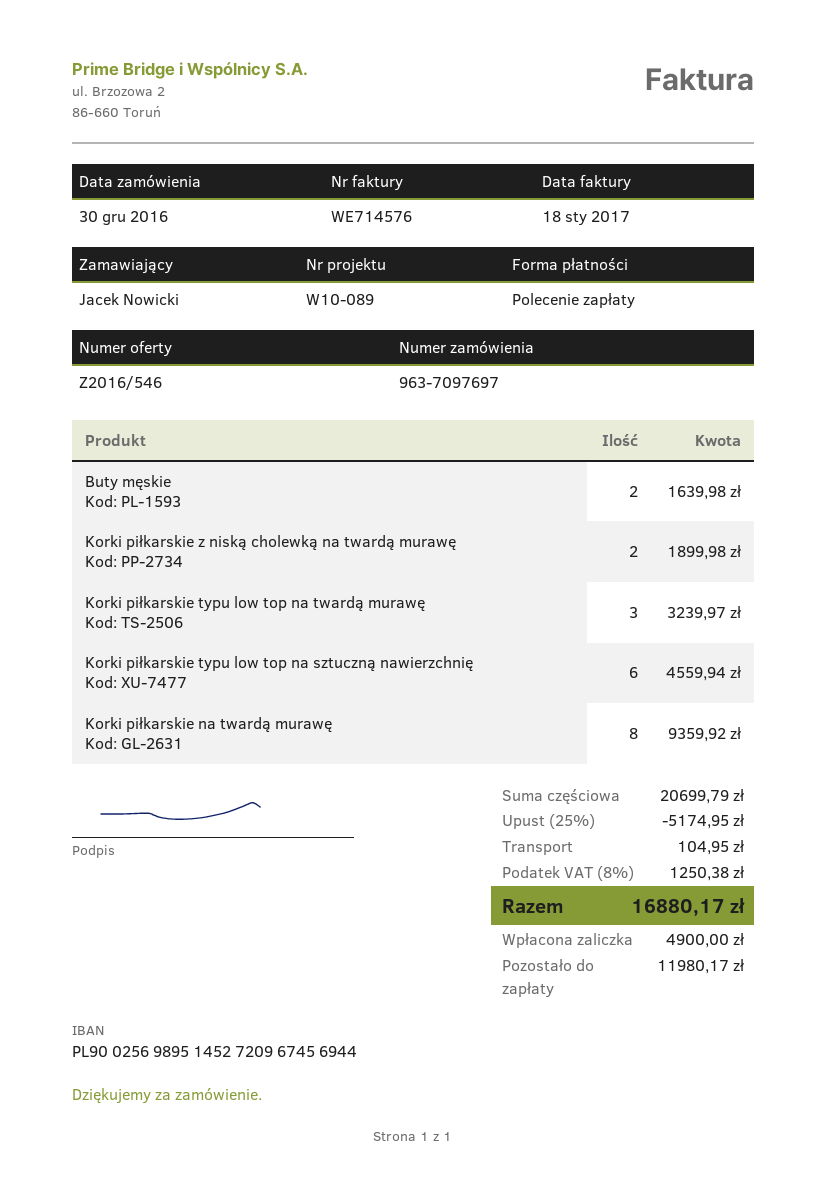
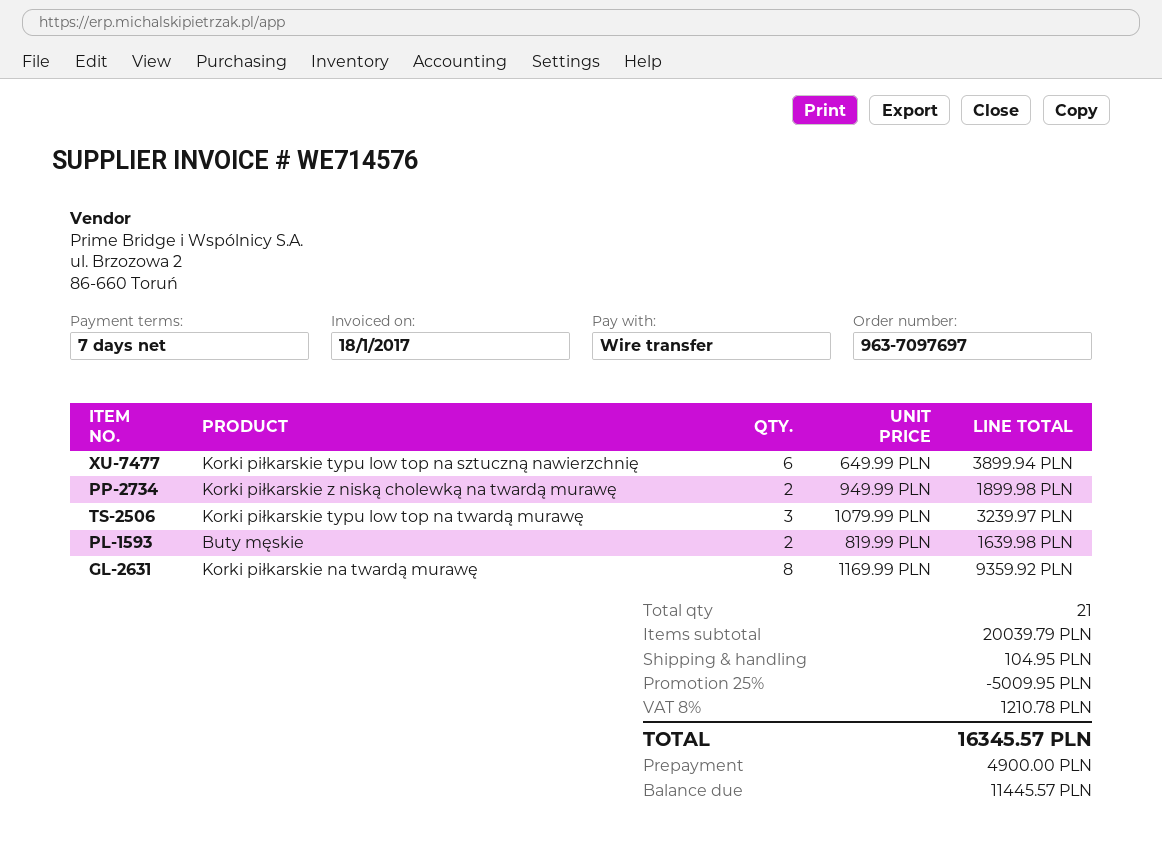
payment method: direct debit -> bank transfer
Korki piłkarskie typu low top na sztuczną nawierzchnię: 6 for 4559.94 -> 6 for 3899.94
subtotal: 20699.79 -> 20039.79
discount: 25% = 5174.95 -> 25% = 5009.95
tax: 8% = 1250.38 -> 8% = 1210.78
total: 16880.17 -> 16345.57
balance: 11980.17 -> 11445.57

